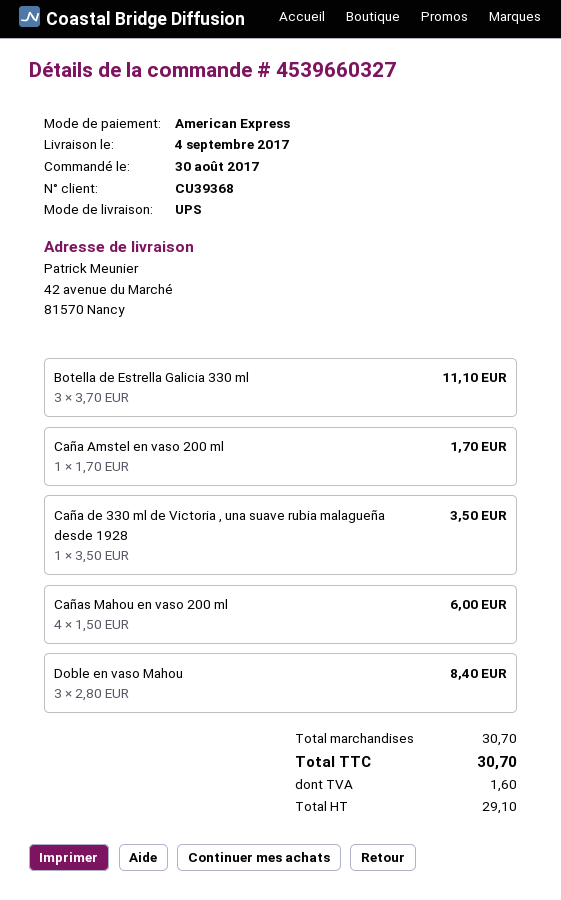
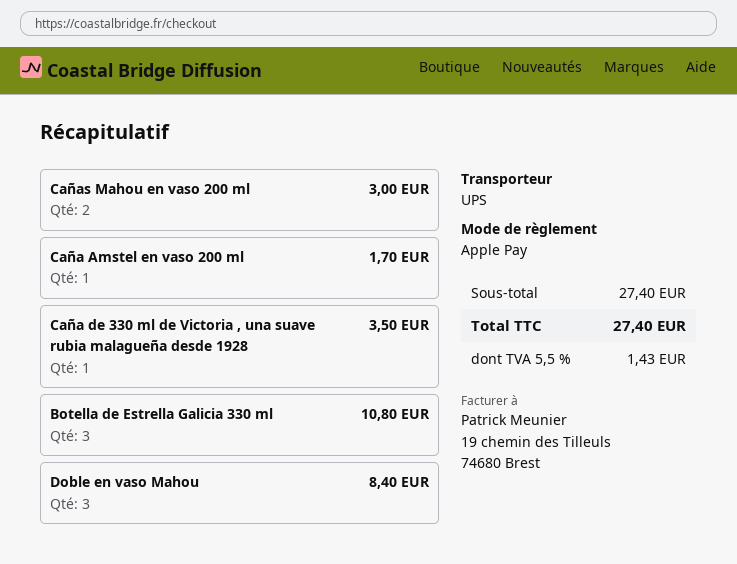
payment method: American Express -> Apple Pay
Botella de Estrella Galicia 330 ml: 3 for 11.10 -> 3 for 10.80
Cañas Mahou en vaso 200 ml: 4 for 6.00 -> 2 for 3.00
subtotal: 30.70 -> 27.40
tax: 1.60 -> 1.43
total: 30.70 -> 27.40

